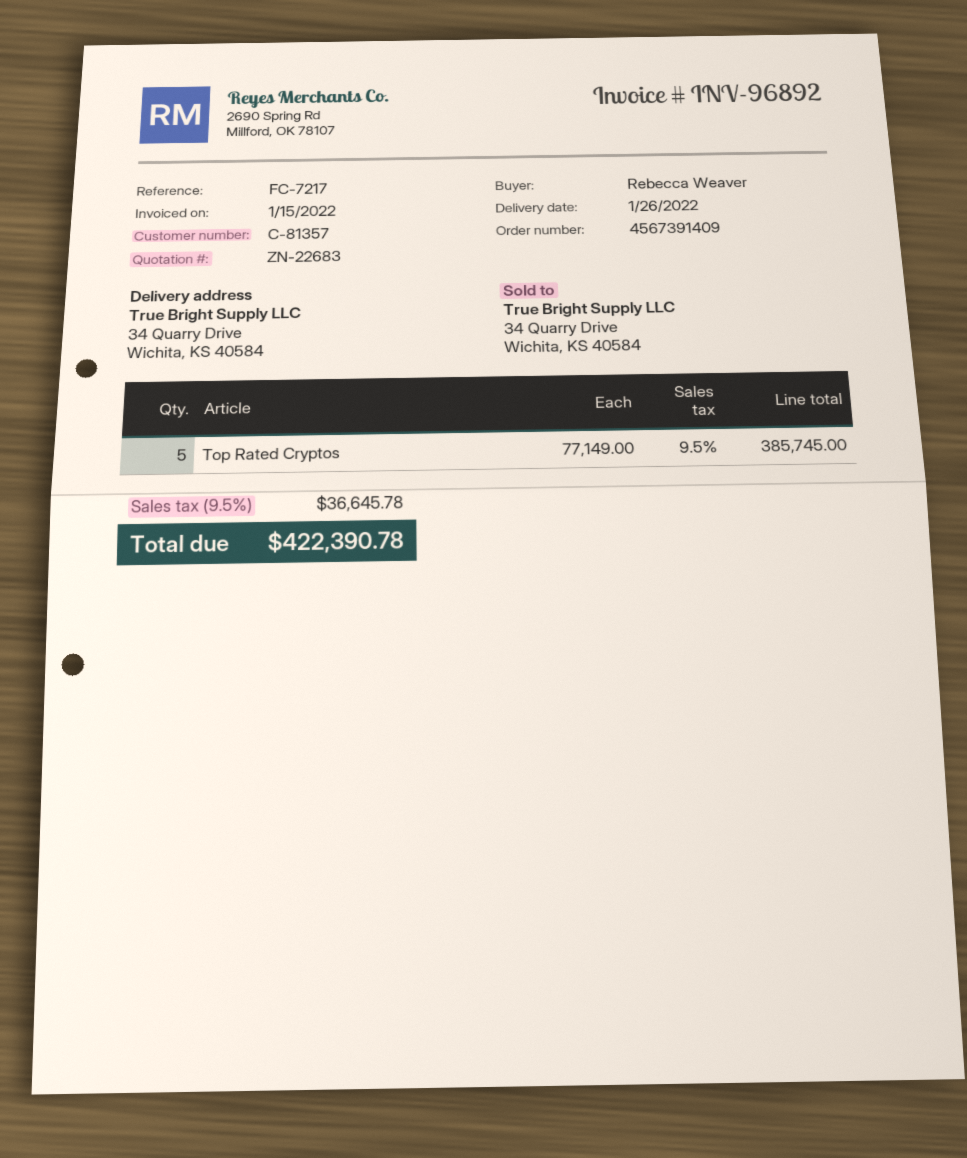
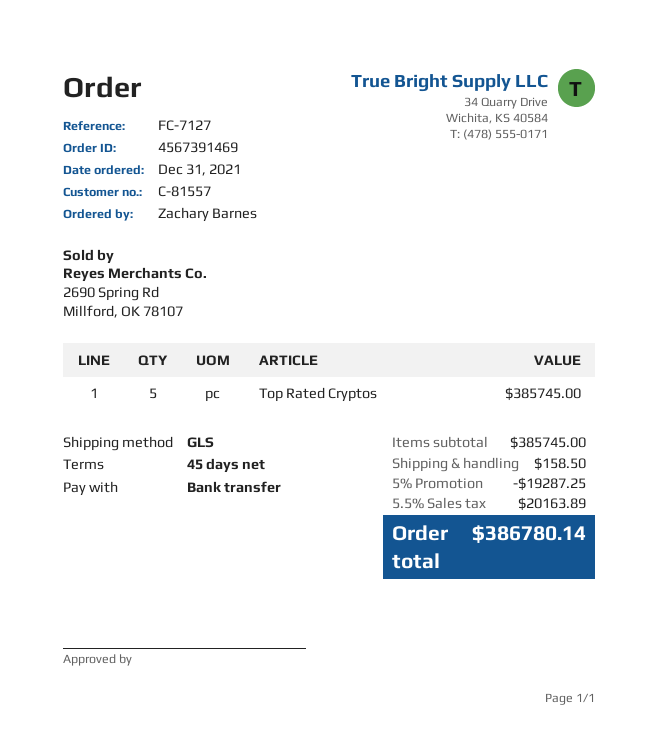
order number: 4567391409 -> 4567391469
customer number: C-81357 -> C-81557
reference: FC-7217 -> FC-7127
ordered by: Rebecca Weaver -> Zachary Barnes
discount: none -> 5% = 19287.25
shipping: none -> 158.50
tax: 9.5% = 36645.78 -> 5.5% = 20163.89
total: 422390.78 -> 386780.14

